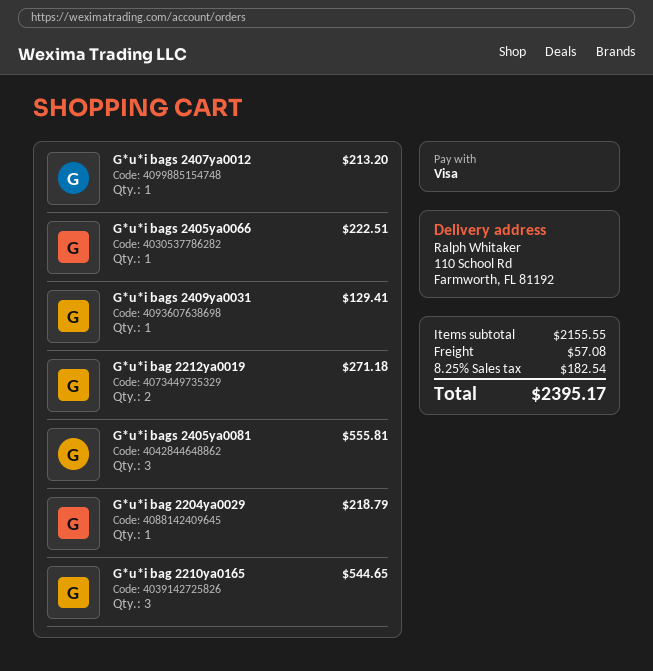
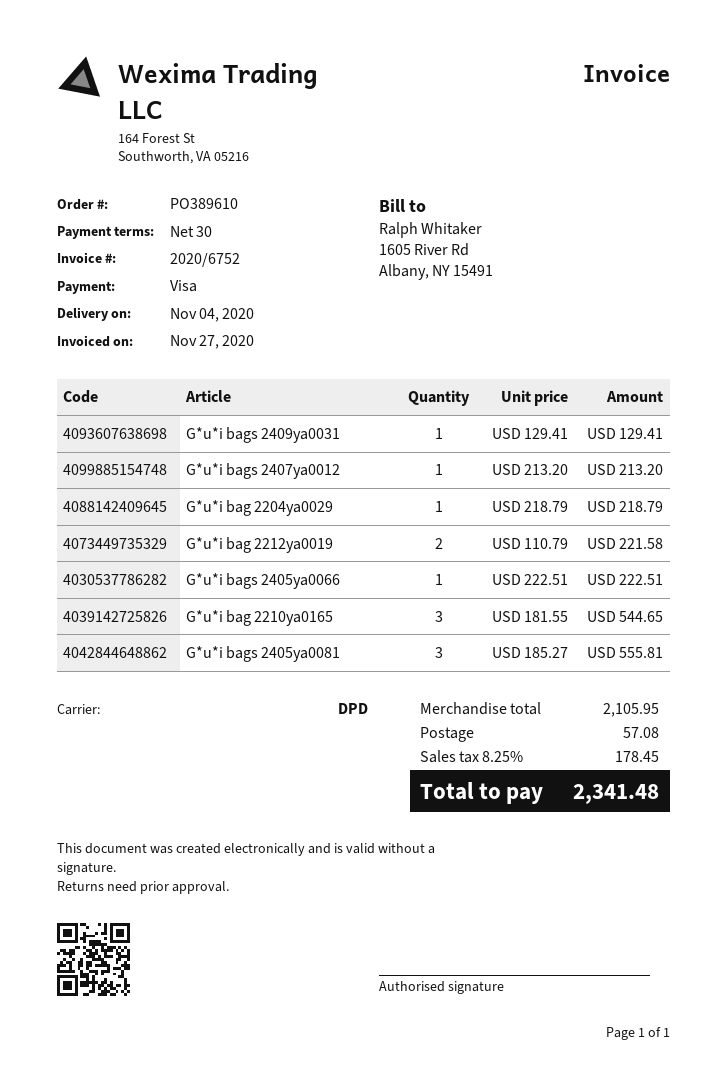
G*u*i bag 2212ya0019: 2 for 271.18 -> 2 for 221.58
subtotal: 2155.55 -> 2105.95
tax: 8.25% = 182.54 -> 8.25% = 178.45
total: 2395.17 -> 2341.48

